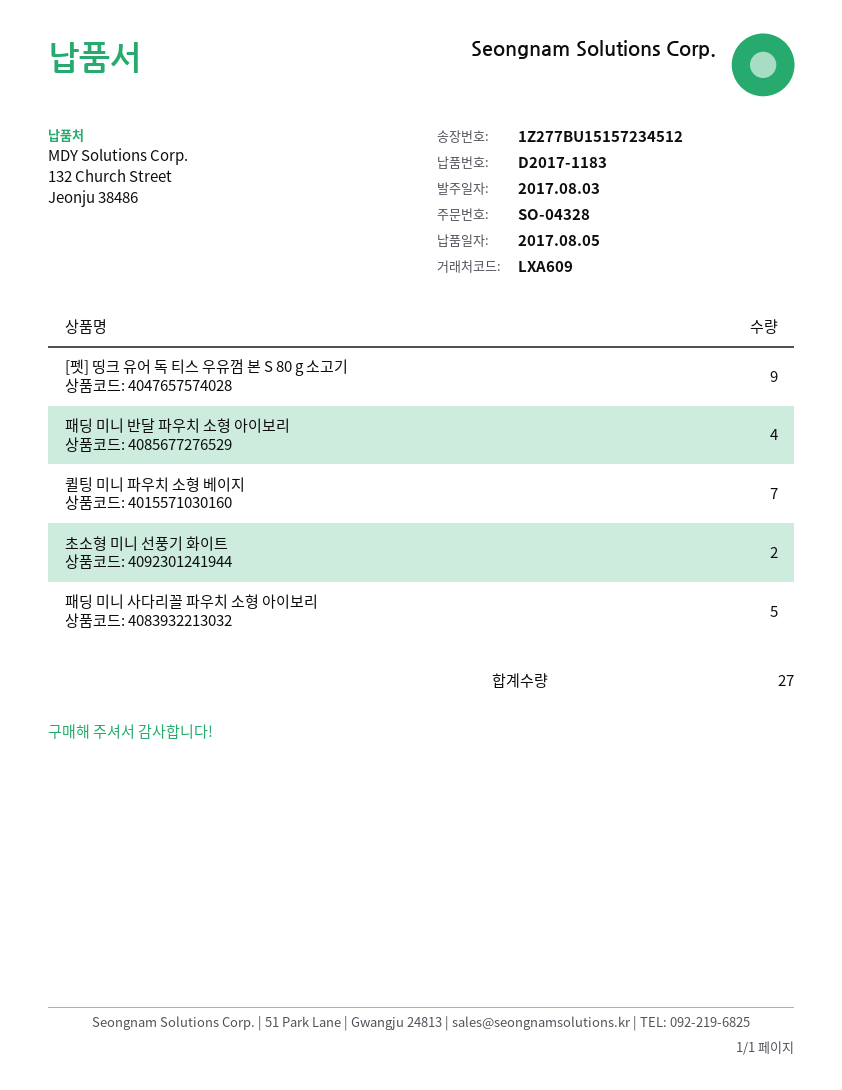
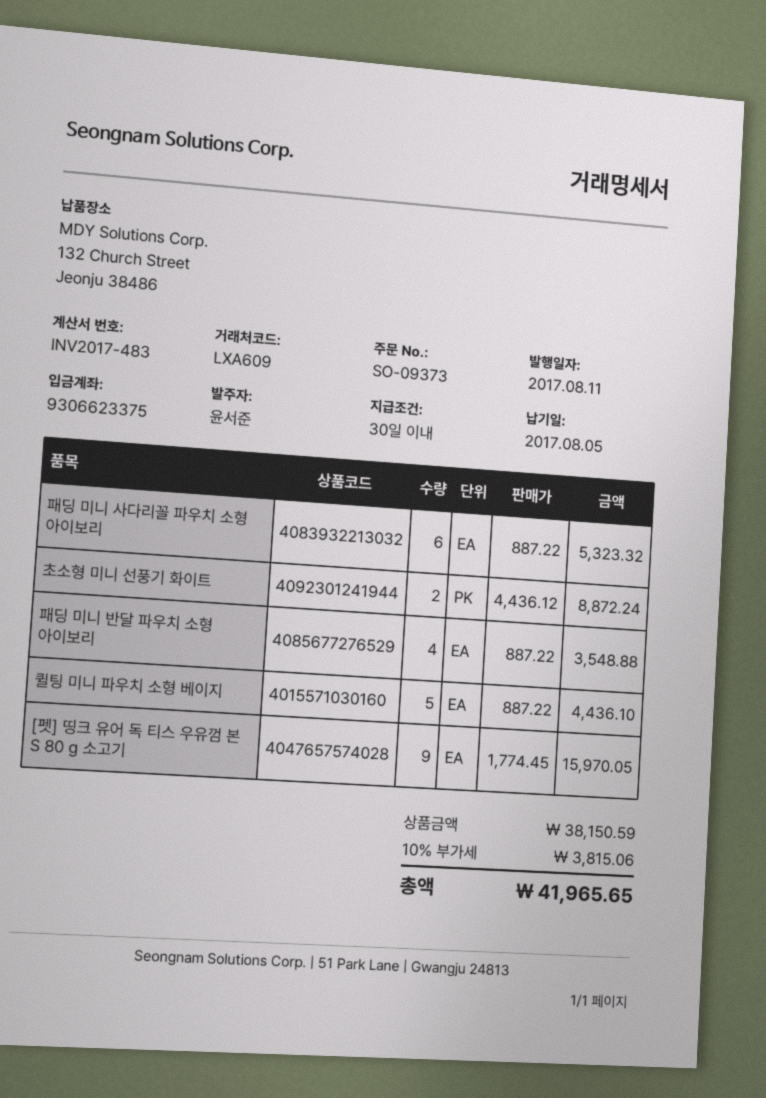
order number: SO-04328 -> SO-09373
퀼팅 미니 파우치 소형 베이지: 7 -> 5
패딩 미니 사다리꼴 파우치 소형 아이보리: 5 -> 6

